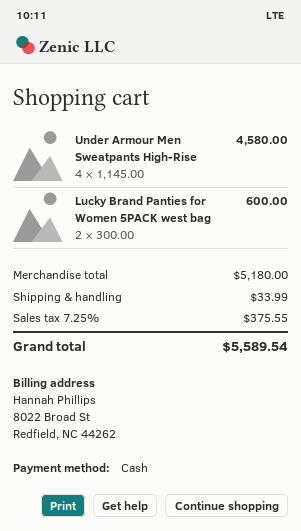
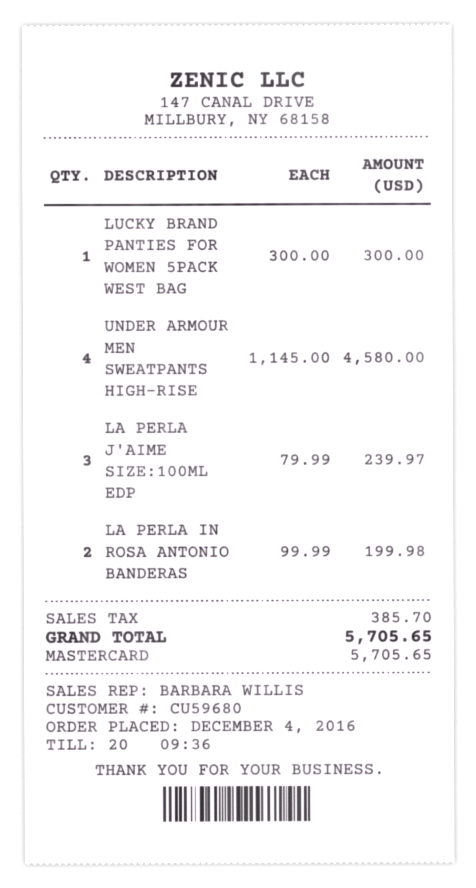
payment method: cash -> Mastercard
Lucky Brand Panties for Women 5PACK west bag: 2 x 300.00 = 600.00 -> 1 x 300.00 = 300.00
LA PERLA J'AIME SIZE:100ML EDP: none -> 3 x 79.99 = 239.97
LA PERLA IN ROSA ANTONIO BANDERAS: none -> 2 x 99.99 = 199.98
shipping: 33.99 -> none
tax: 375.55 -> 385.70
total: 5589.54 -> 5705.65

